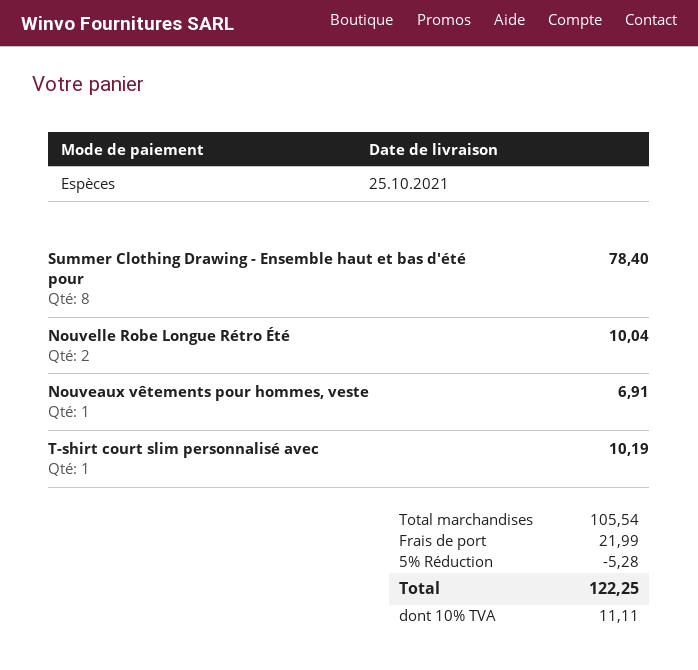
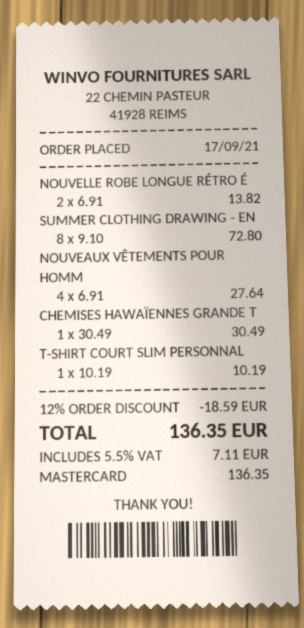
payment method: cash -> Mastercard
Summer Clothing Drawing - Ensemble haut et bas d'été pour: 8 for 78.40 -> 8 for 72.80
Nouvelle Robe Longue Rétro Été: 2 for 10.04 -> 2 for 13.82
Nouveaux vêtements pour hommes, veste: 1 for 6.91 -> 4 for 27.64
CHEMISES HAWAÏENNES GRANDE T: none -> 1 for 30.49
discount: 5% = 5.28 -> 12% = 18.59
shipping: 21.99 -> none
tax: 10% = 11.11 -> 5.5% = 7.11
total: 122.25 -> 136.35

